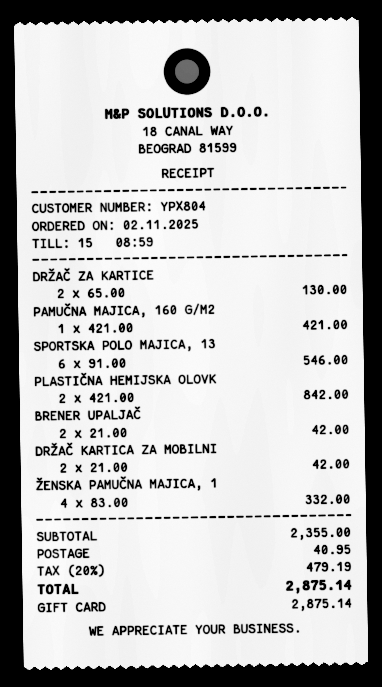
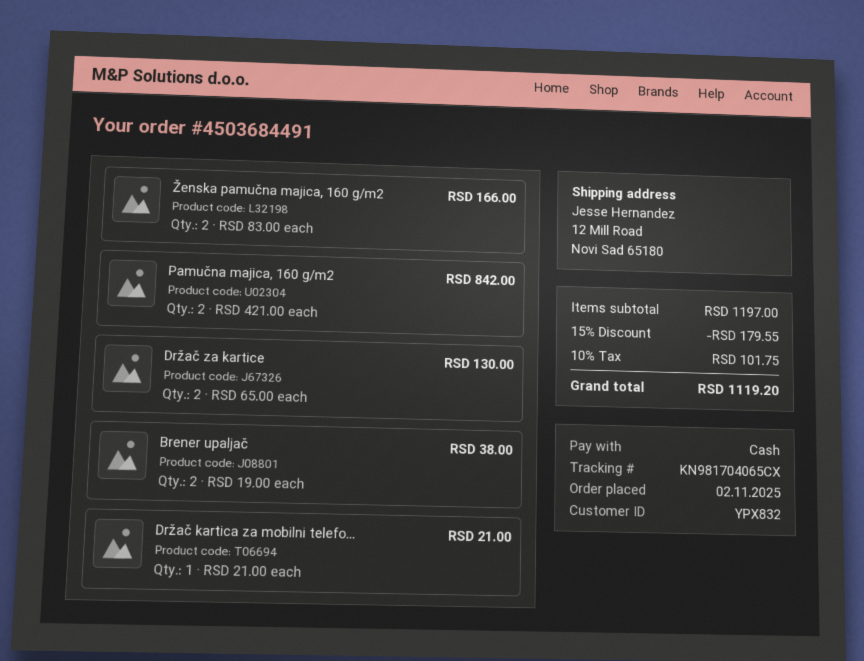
customer number: YPX804 -> YPX832
payment method: gift card -> cash
PAMUČNA MAJICA, 160 G/M2: 1 x 421.00 = 421.00 -> 2 x 421.00 = 842.00
SPORTSKA POLO MAJICA, 13: 6 x 91.00 = 546.00 -> none
PLASTIČNA HEMIJSKA OLOVK: 2 x 421.00 = 842.00 -> none
BRENER UPALJAČ: 2 x 21.00 = 42.00 -> 2 x 19.00 = 38.00
DRŽAČ KARTICA ZA MOBILNI: 2 x 21.00 = 42.00 -> 1 x 21.00 = 21.00
ŽENSKA PAMUČNA MAJICA, 1: 4 x 83.00 = 332.00 -> 2 x 83.00 = 166.00
subtotal: 2355.00 -> 1197.00
discount: none -> 15% = 179.55
shipping: 40.95 -> none
tax: 20% = 479.19 -> 10% = 101.75
total: 2875.14 -> 1119.20

